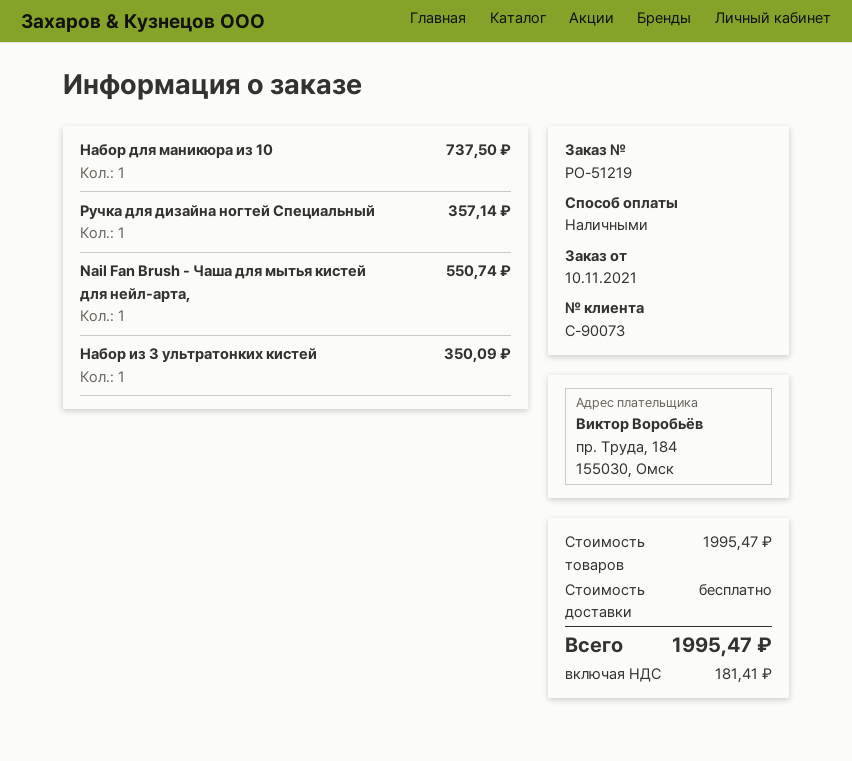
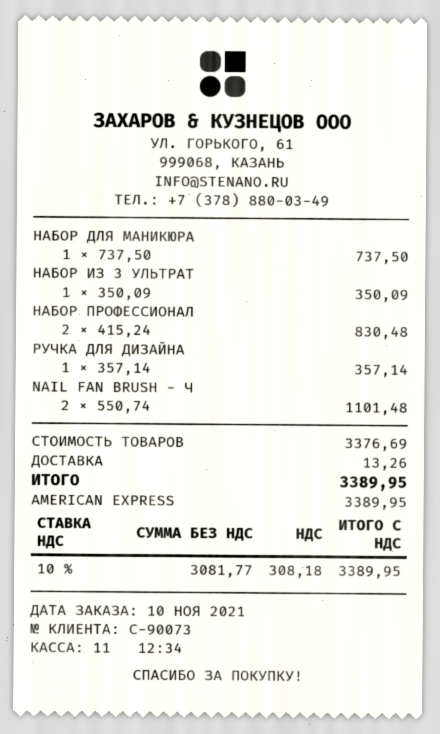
payment method: cash -> American Express
Nail Fan Brush - Чаша для мытья кистей для нейл-арта,: 1 for 550.74 -> 2 for 1101.48
НАБОР ПРОФЕССИОНАЛ: none -> 2 for 830.48
subtotal: 1995.47 -> 3376.69
shipping: 0.00 -> 13.26
tax: 181.41 -> 308.18
total: 1995.47 -> 3389.95

